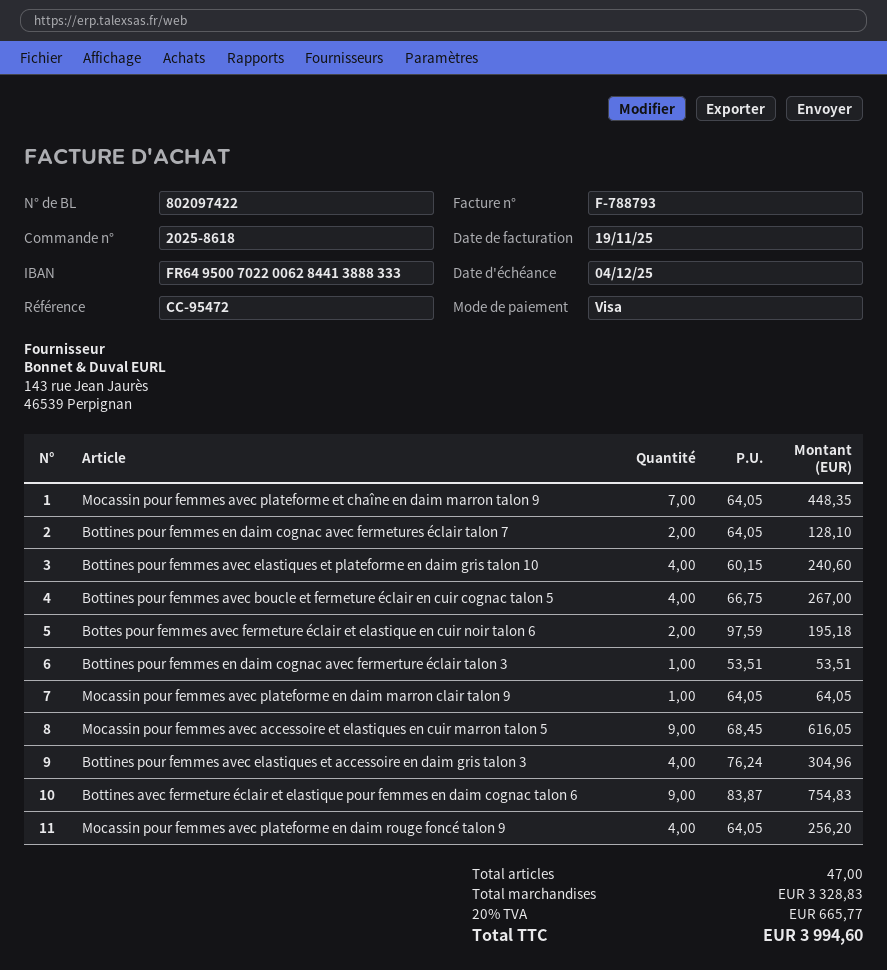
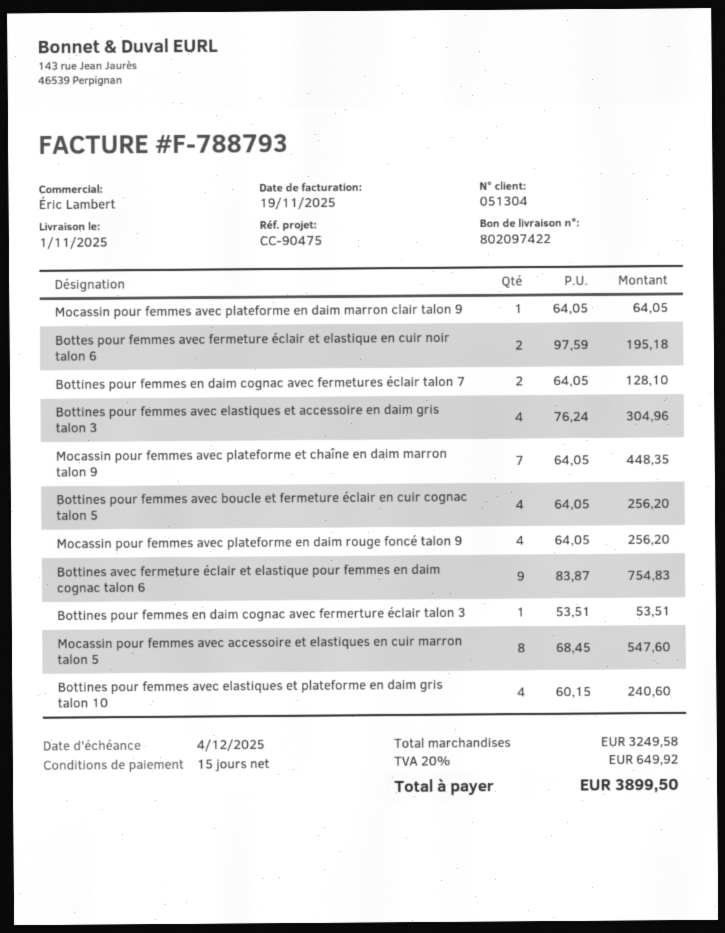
reference: CC-95472 -> CC-90475
Bottines pour femmes avec boucle et fermeture éclair en cuir cognac talon 5: 4 x 66.75 = 267.00 -> 4 x 64.05 = 256.20
Mocassin pour femmes avec accessoire et elastiques en cuir marron talon 5: 9 x 68.45 = 616.05 -> 8 x 68.45 = 547.60
subtotal: 3328.83 -> 3249.58
tax: 20% = 665.77 -> 20% = 649.92
total: 3994.60 -> 3899.50

